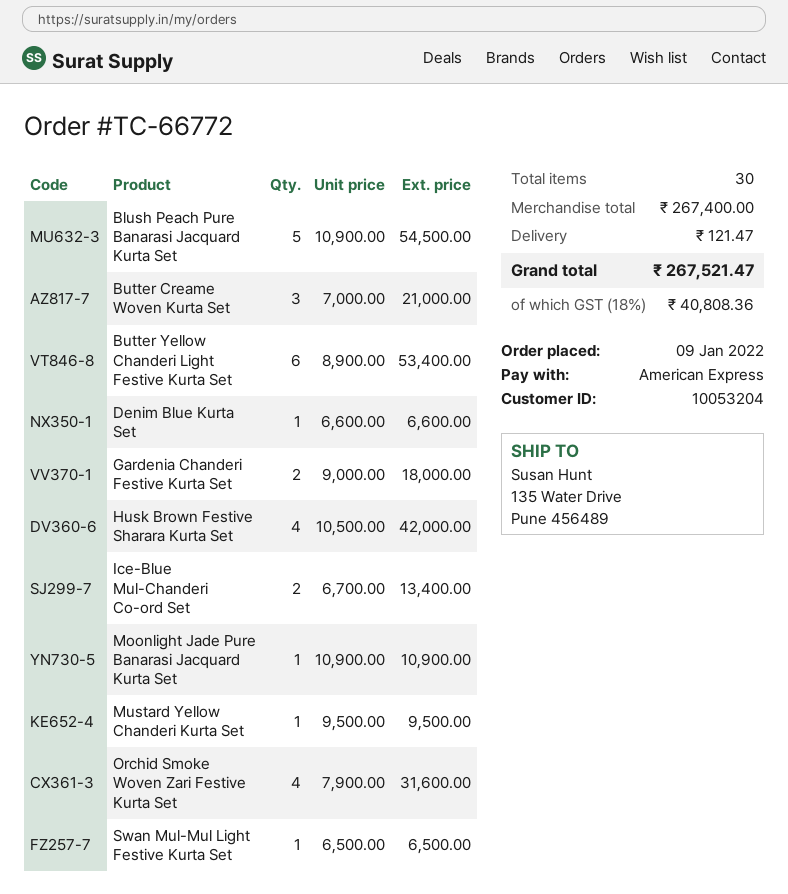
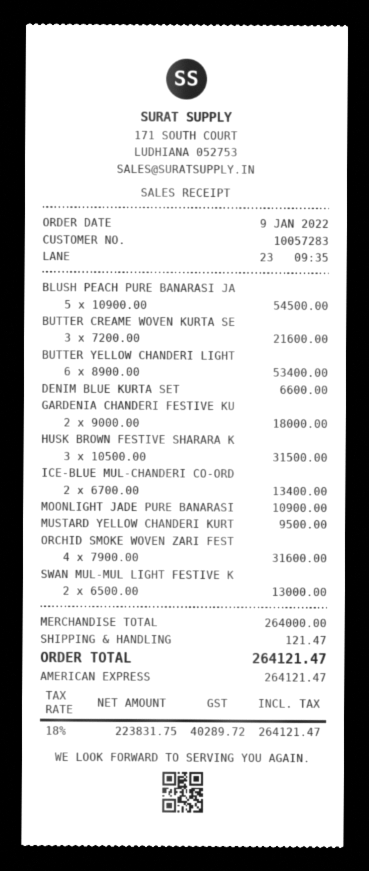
customer number: 10053204 -> 10057283
Butter Creame Woven Kurta Set: 3 x 7000.00 = 21000.00 -> 3 x 7200.00 = 21600.00
Husk Brown Festive Sharara Kurta Set: 4 x 10500.00 = 42000.00 -> 3 x 10500.00 = 31500.00
Swan Mul-Mul Light Festive Kurta Set: 1 x 6500.00 = 6500.00 -> 2 x 6500.00 = 13000.00
subtotal: 267400.00 -> 264000.00
tax: 18% = 40808.36 -> 18% = 40289.72
total: 267521.47 -> 264121.47

